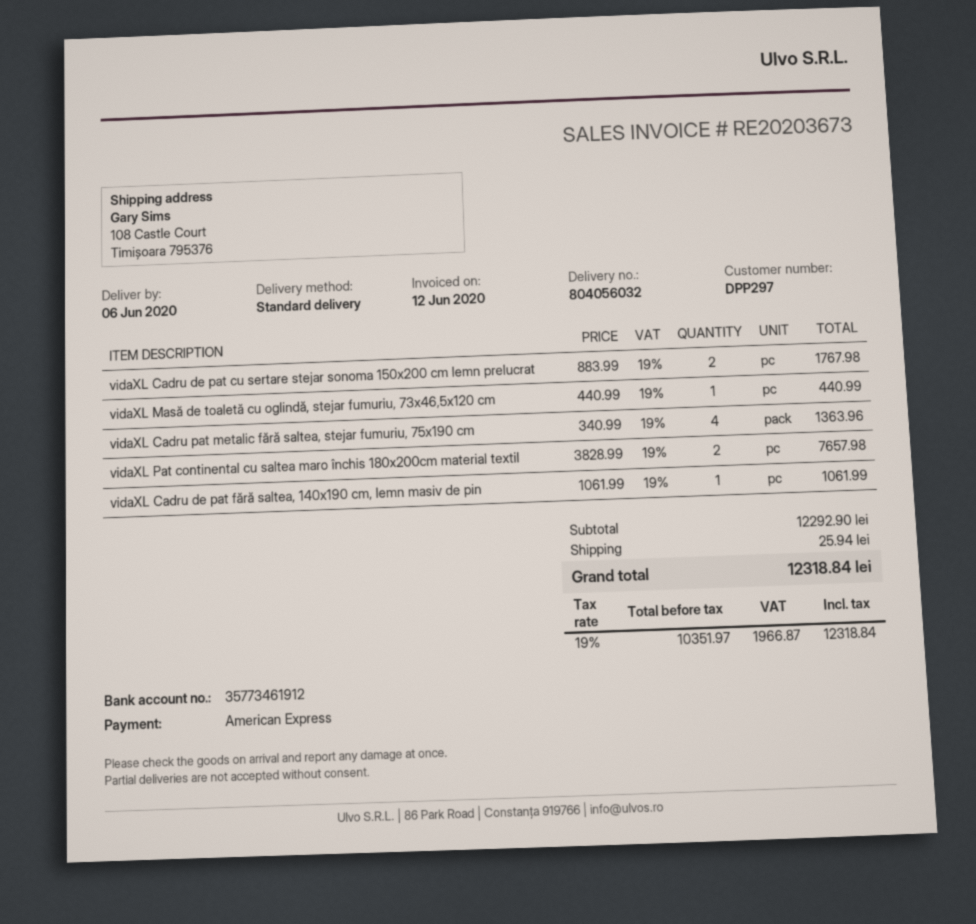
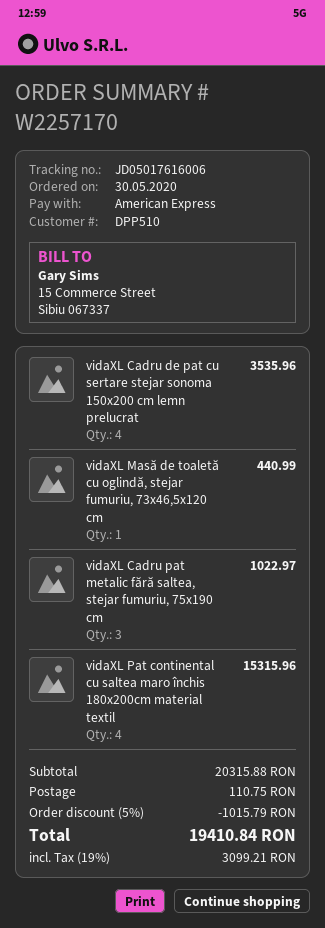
customer number: DPP297 -> DPP510
vidaXL Cadru de pat cu sertare stejar sonoma 150x200 cm lemn prelucrat: 2 for 1767.98 -> 4 for 3535.96
vidaXL Cadru pat metalic fără saltea, stejar fumuriu, 75x190 cm: 4 for 1363.96 -> 3 for 1022.97
vidaXL Pat continental cu saltea maro închis 180x200cm material textil: 2 for 7657.98 -> 4 for 15315.96
vidaXL Cadru de pat fără saltea, 140x190 cm, lemn masiv de pin: 1 for 1061.99 -> none
subtotal: 12292.90 -> 20315.88
discount: none -> 5% = 1015.79
shipping: 25.94 -> 110.75
tax: 19% = 1966.87 -> 19% = 3099.21
total: 12318.84 -> 19410.84

